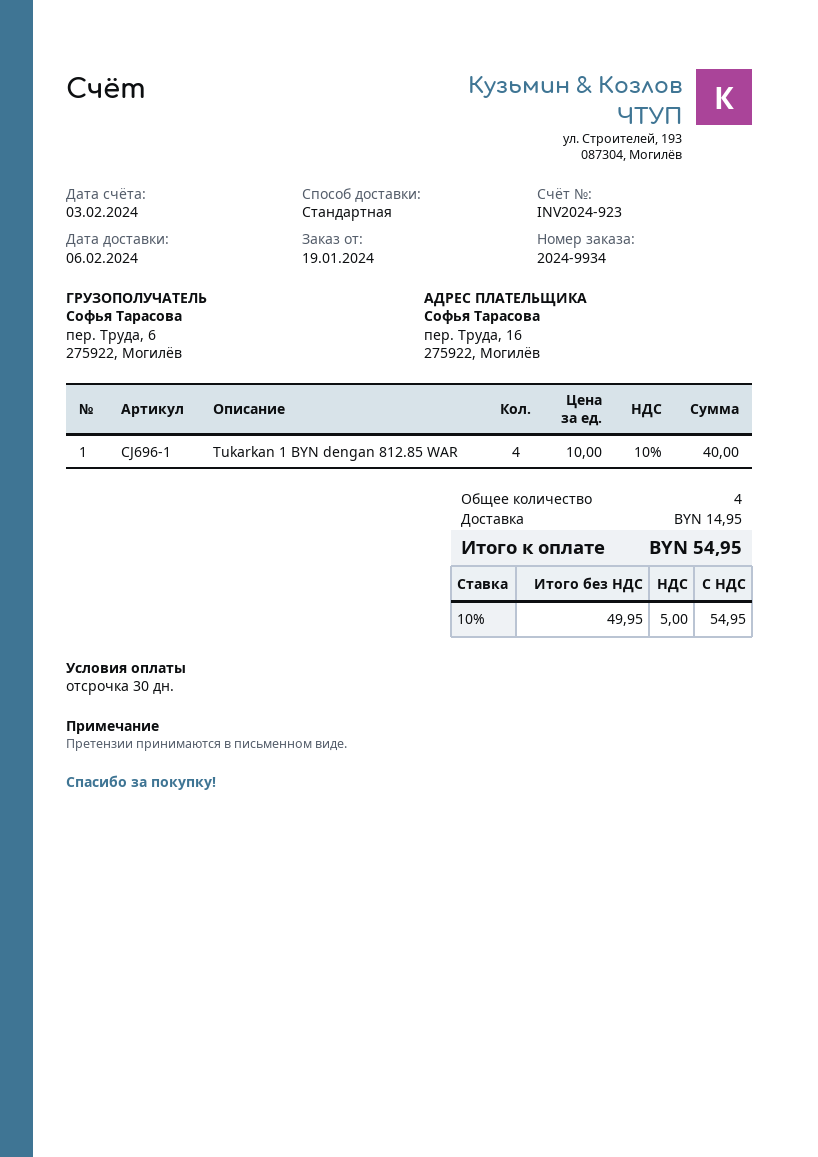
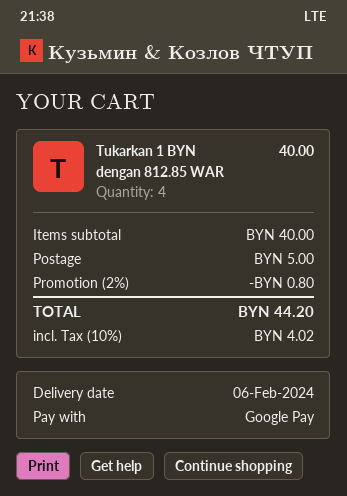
discount: none -> 2% = 0.80
shipping: 14.95 -> 5.00
tax: 10% = 5.00 -> 10% = 4.02
total: 54.95 -> 44.20

